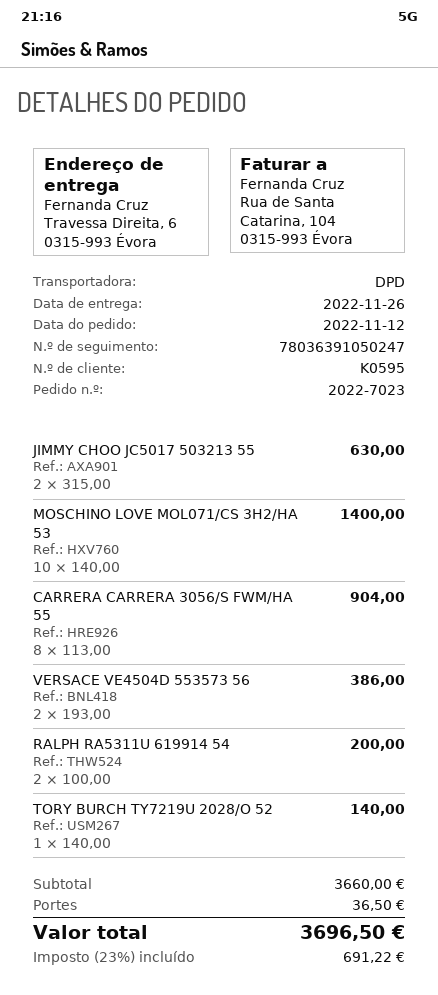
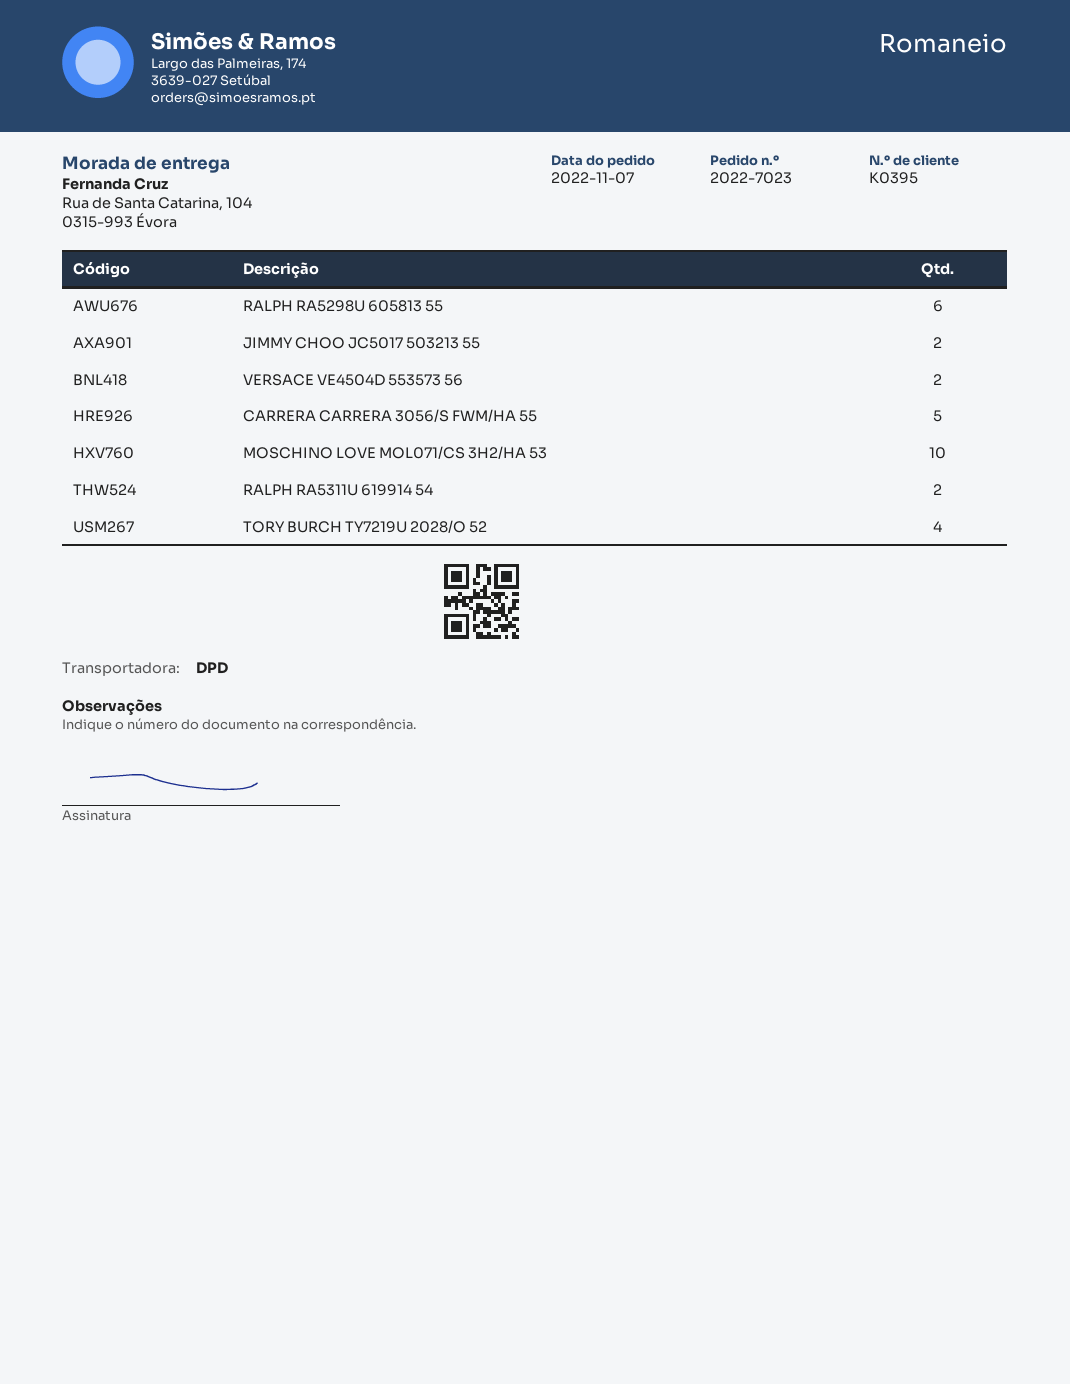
order date: 2022-11-12 -> 2022-11-07
customer number: K0595 -> K0395
ship to: Travessa Direita, 6, 0315-993 Évora -> Rua de Santa Catarina, 104, 0315-993 Évora
CARRERA CARRERA 3056/S FWM/HA 55: 8 -> 5
TORY BURCH TY7219U 2028/O 52: 1 -> 4
RALPH RA5298U 605813 55: none -> 6

